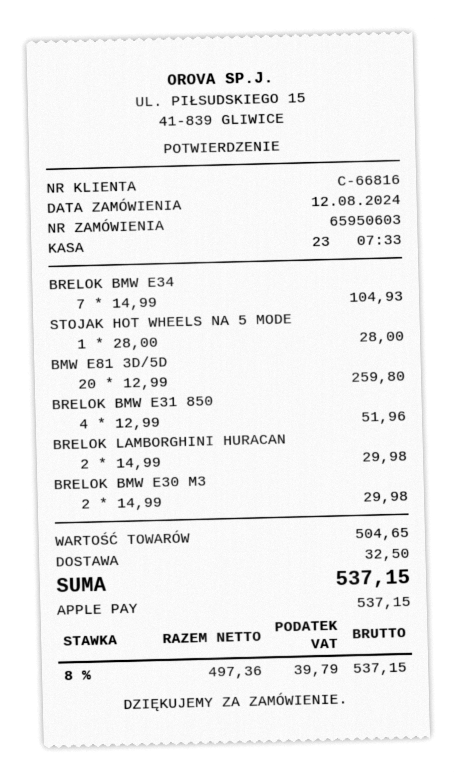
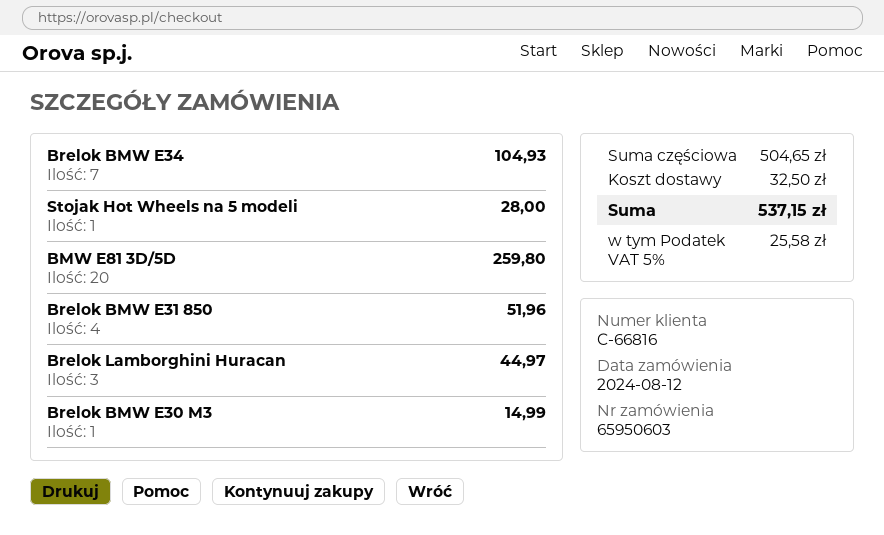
BRELOK LAMBORGHINI HURACAN: 2 for 29.98 -> 3 for 44.97
BRELOK BMW E30 M3: 2 for 29.98 -> 1 for 14.99
tax: 8% = 39.79 -> 5% = 25.58

